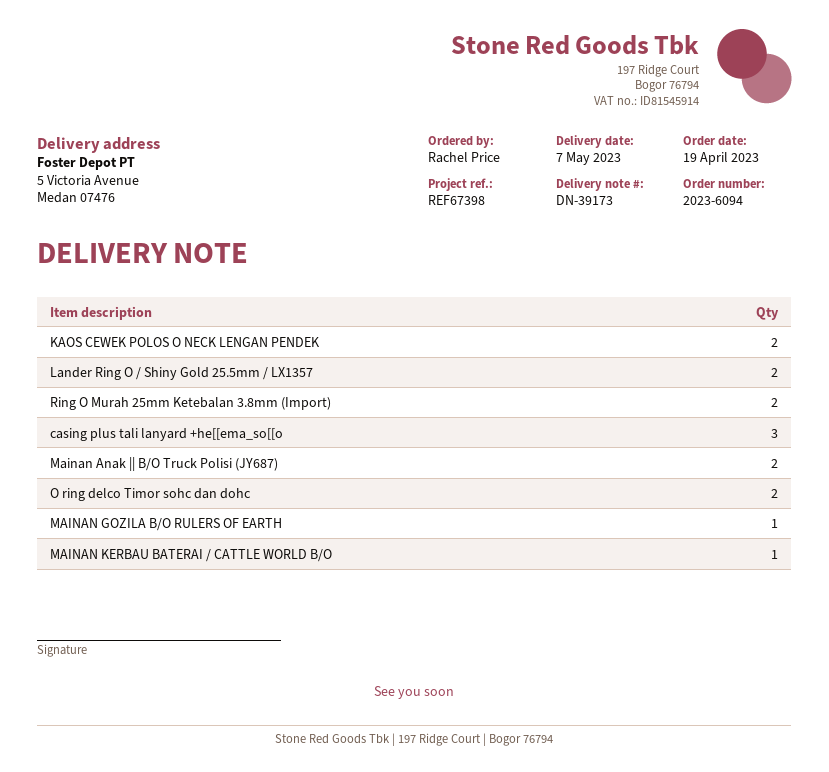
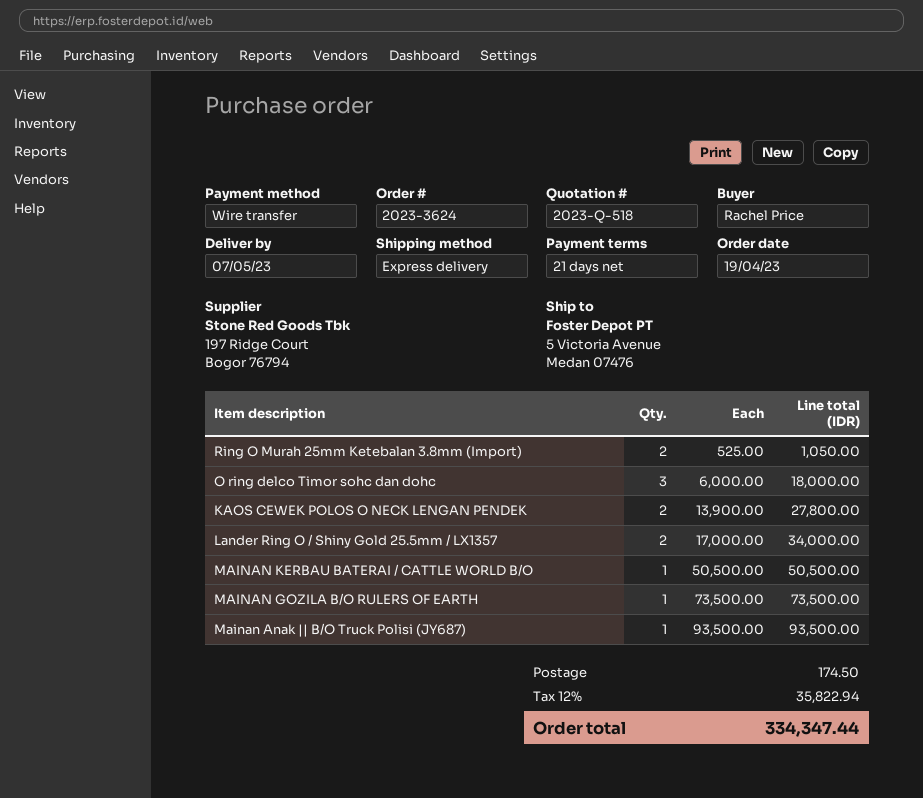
order number: 2023-6094 -> 2023-3624
casing plus tali lanyard +he[[ema_so[[o: 3 -> none
Mainan Anak || B/O Truck Polisi (JY687): 2 -> 1
O ring delco Timor sohc dan dohc: 2 -> 3

